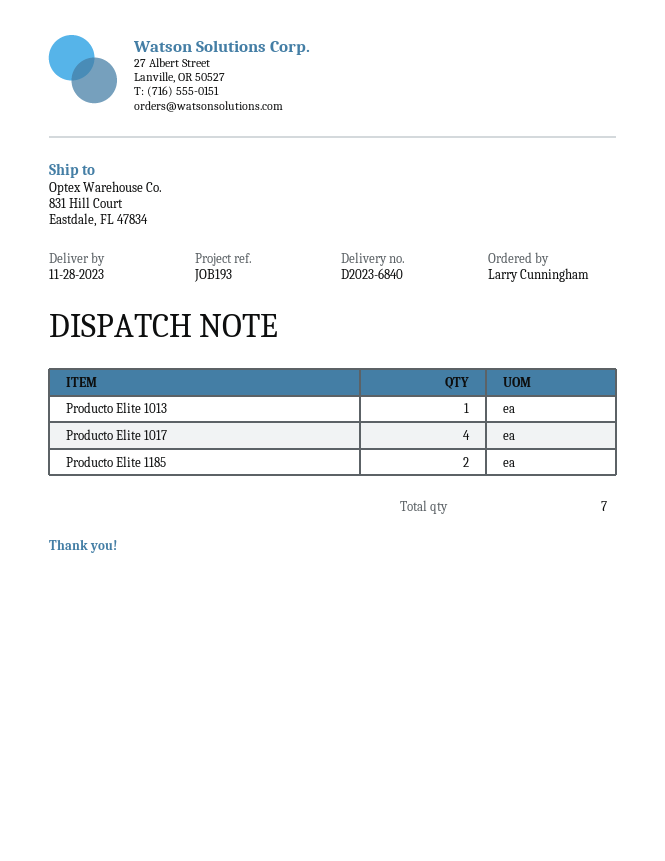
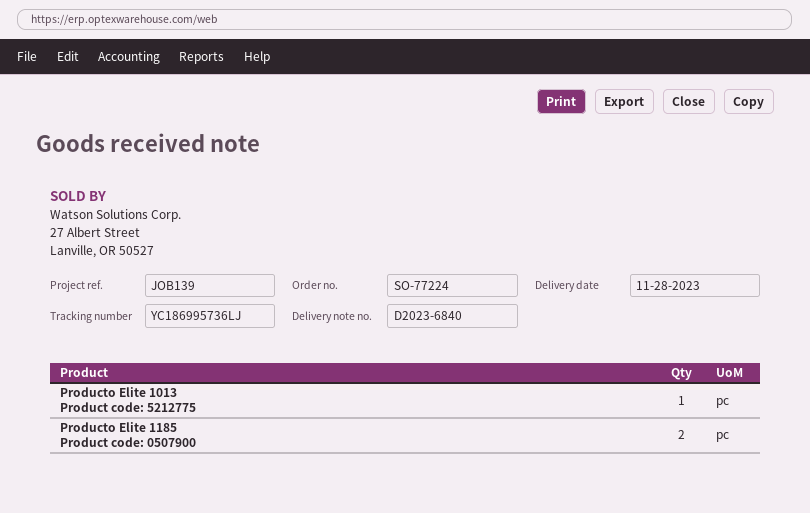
reference: JOB193 -> JOB139
Producto Elite 1017: 4 -> none

